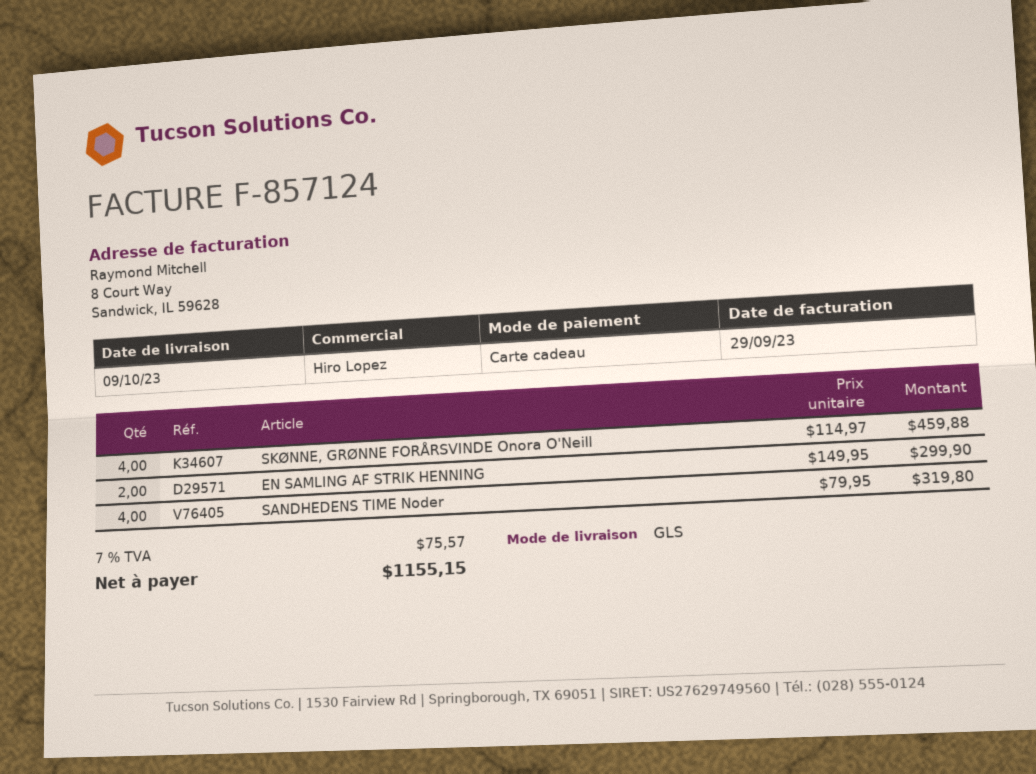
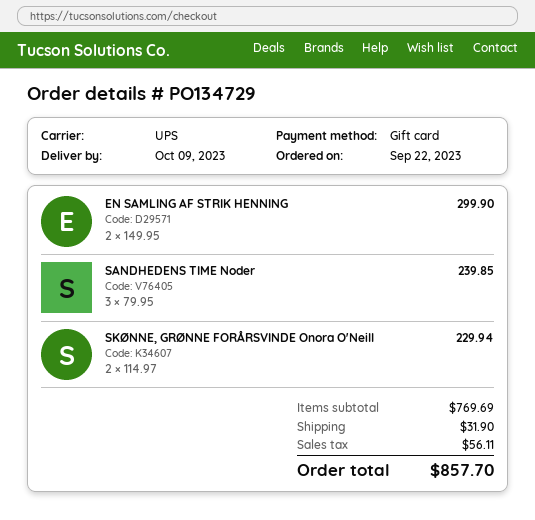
shipping method: GLS -> UPS
SKØNNE, GRØNNE FORÅRSVINDE Onora O'Neill: 4 x 114.97 = 459.88 -> 2 x 114.97 = 229.94
SANDHEDENS TIME Noder: 4 x 79.95 = 319.80 -> 3 x 79.95 = 239.85
shipping: none -> 31.90
tax: 75.57 -> 56.11
total: 1155.15 -> 857.70

